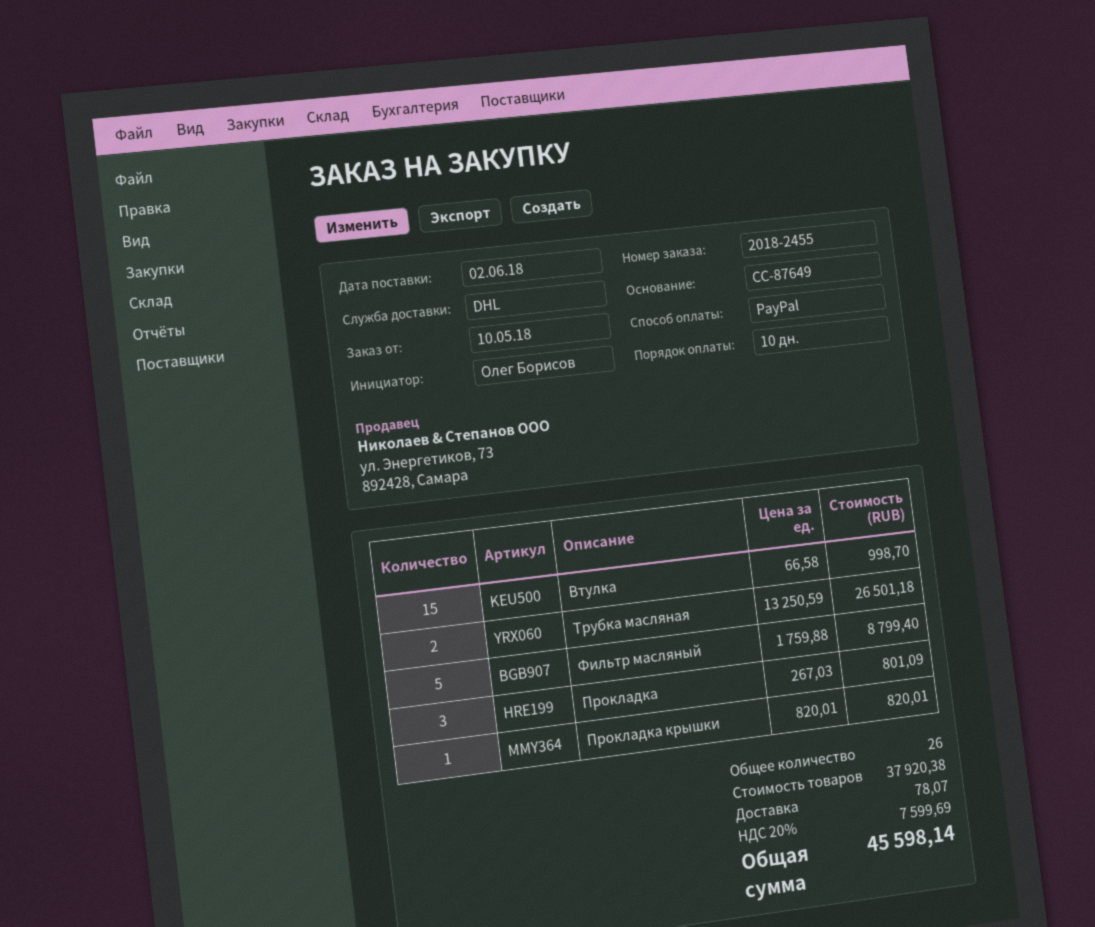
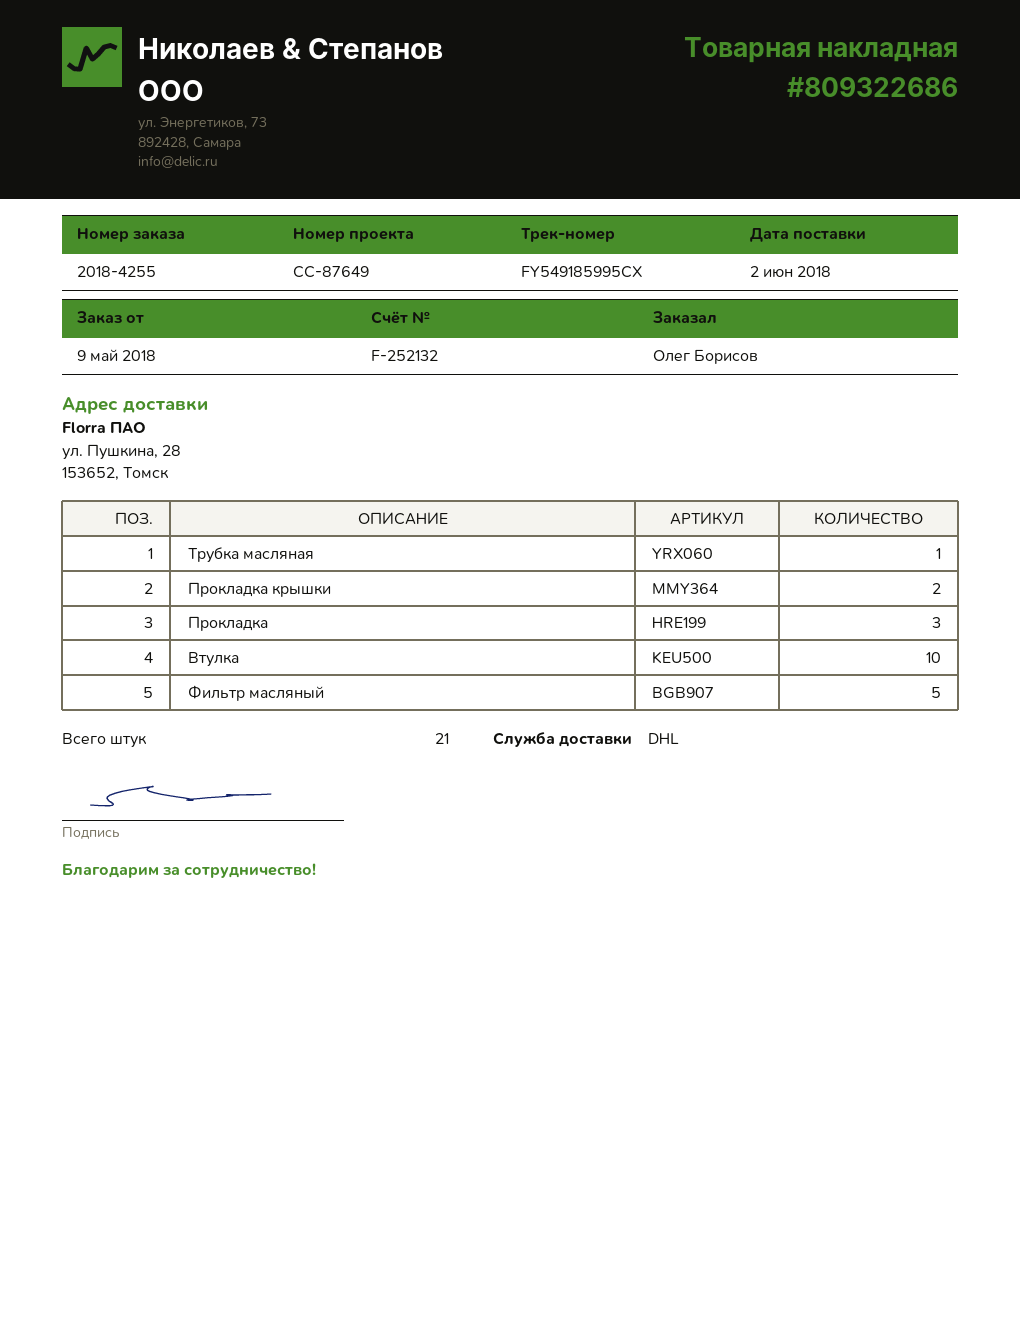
order number: 2018-2455 -> 2018-4255
order date: 2018-05-10 -> 2018-05-09
Втулка: 15 -> 10
Трубка масляная: 2 -> 1
Прокладка крышки: 1 -> 2
total quantity: 26 -> 21

